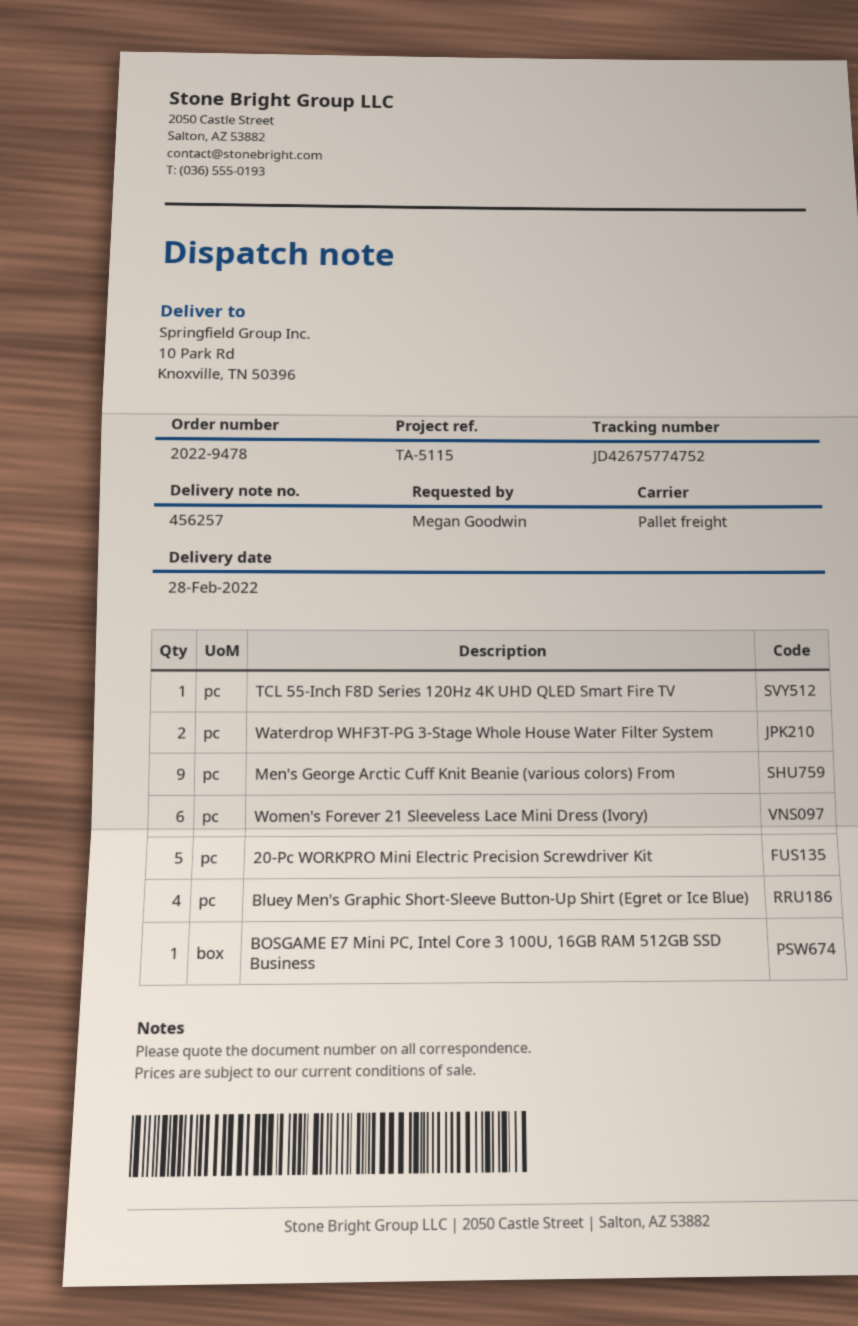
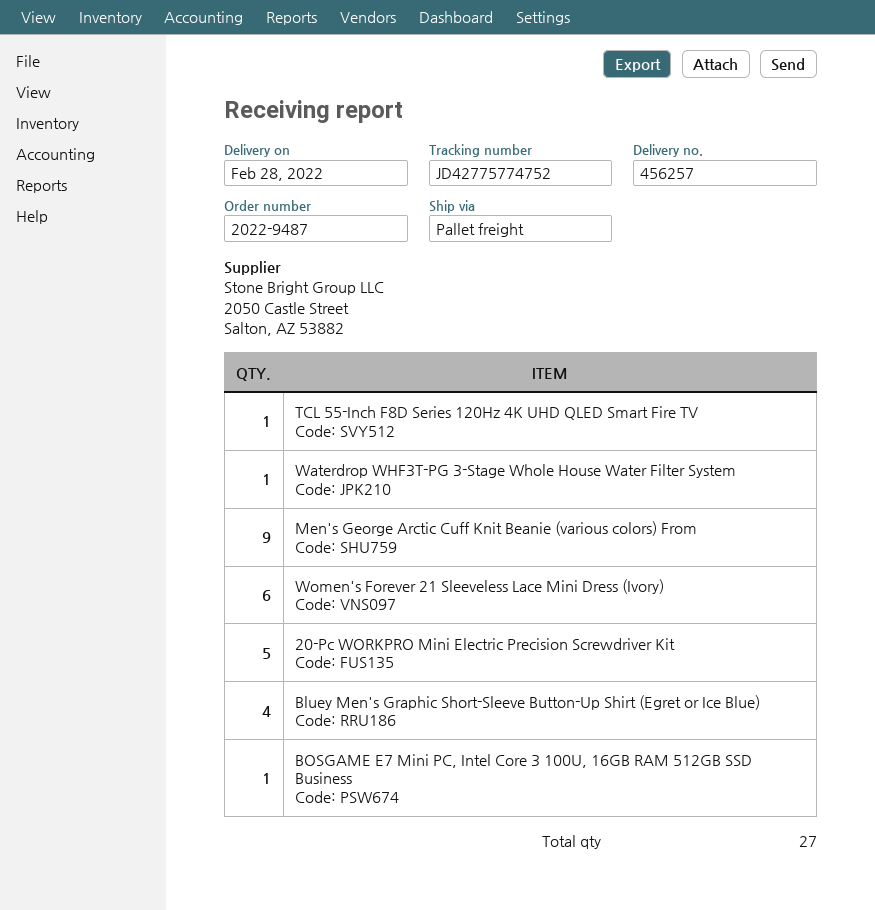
order number: 2022-9478 -> 2022-9487
tracking number: JD42675774752 -> JD42775774752
Waterdrop WHF3T-PG 3-Stage Whole House Water Filter System: 2 -> 1

